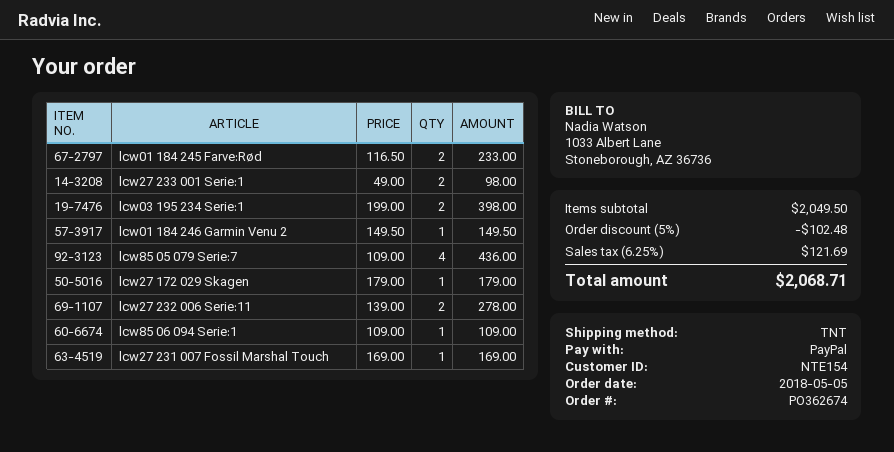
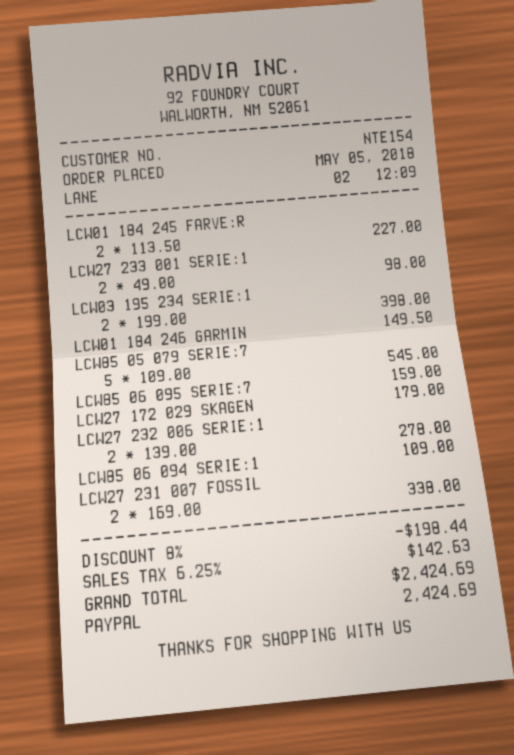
lcw01 184 245 Farve:Rød: 2 x 116.50 = 233.00 -> 2 x 113.50 = 227.00
lcw85 05 079 Serie:7: 4 x 109.00 = 436.00 -> 5 x 109.00 = 545.00
lcw27 231 007 Fossil Marshal Touch: 1 x 169.00 = 169.00 -> 2 x 169.00 = 338.00
LCW85 06 095 SERIE:7: none -> 1 x 159.00 = 159.00
discount: 5% = 102.48 -> 8% = 198.44
tax: 6.25% = 121.69 -> 6.25% = 142.63
total: 2068.71 -> 2424.69

